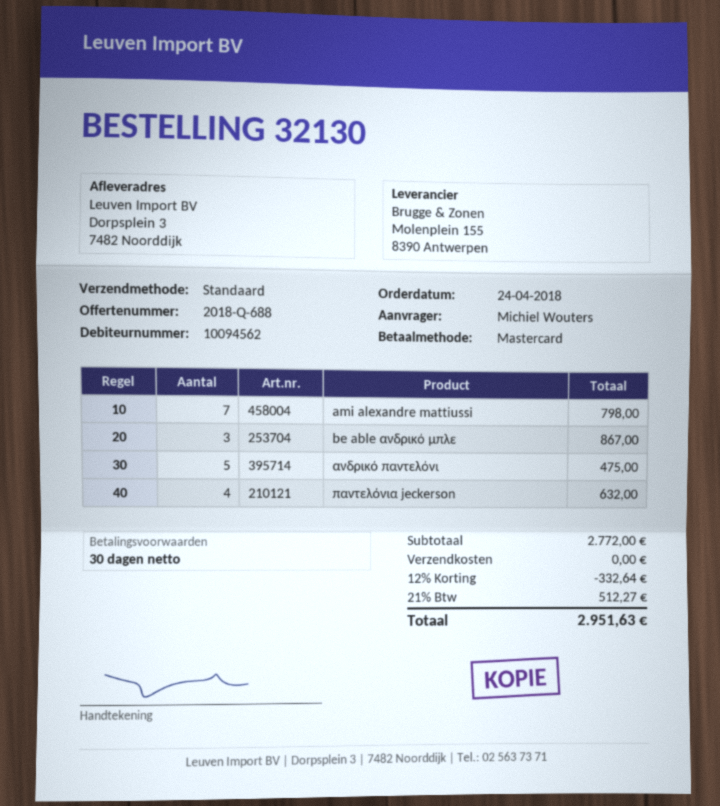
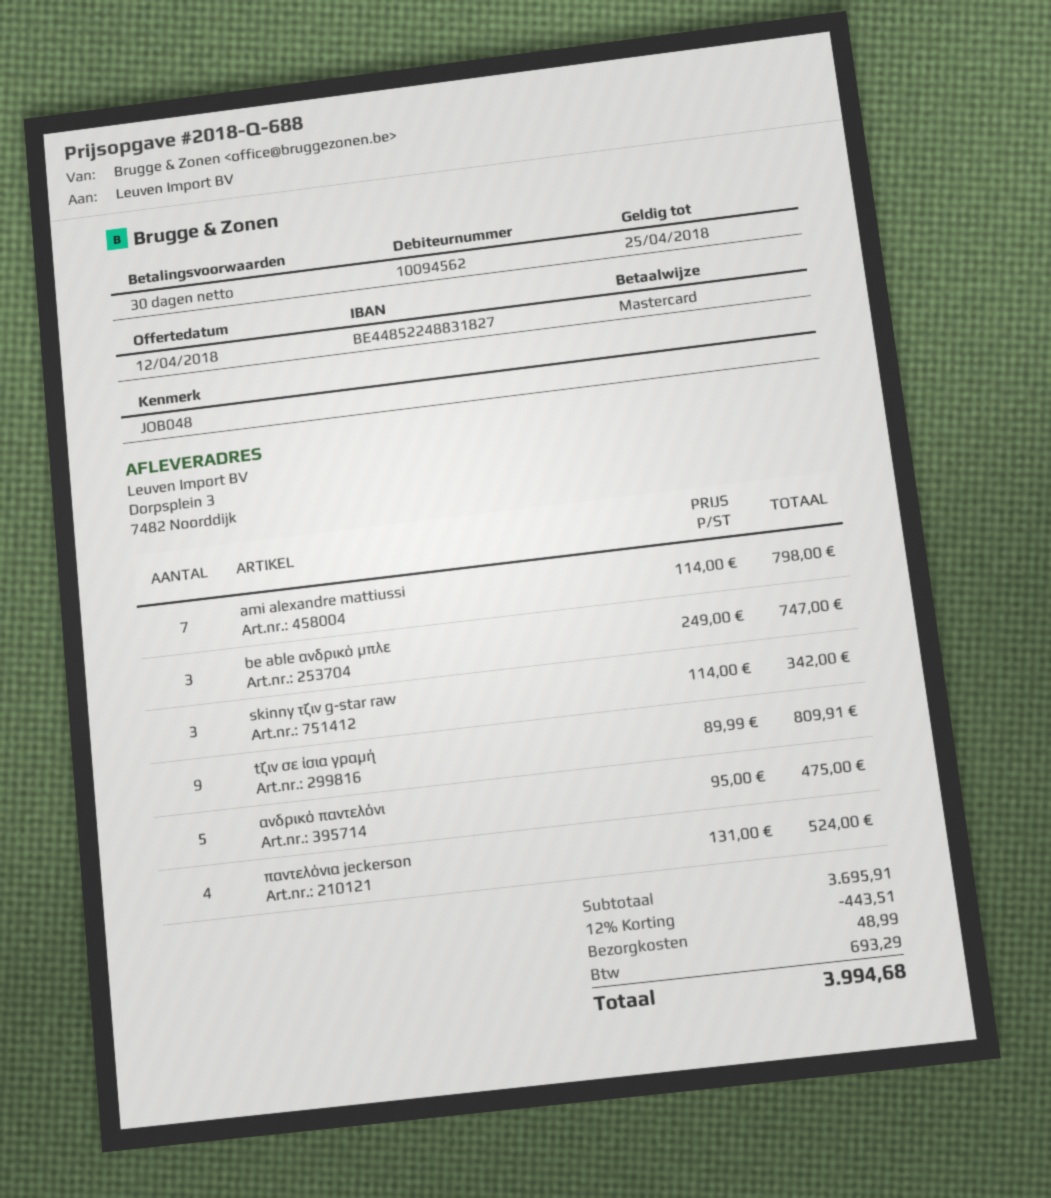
be able ανδρικό μπλε: 3 for 867.00 -> 3 for 747.00
παντελόνια jeckerson: 4 for 632.00 -> 4 for 524.00
skinny τζιν g-star raw: none -> 3 for 342.00
tζιν σε ίσια γραμή: none -> 9 for 809.91
subtotal: 2772.00 -> 3695.91
discount: 12% = 332.64 -> 12% = 443.51
shipping: 0.00 -> 48.99
tax: 512.27 -> 693.29
total: 2951.63 -> 3994.68

